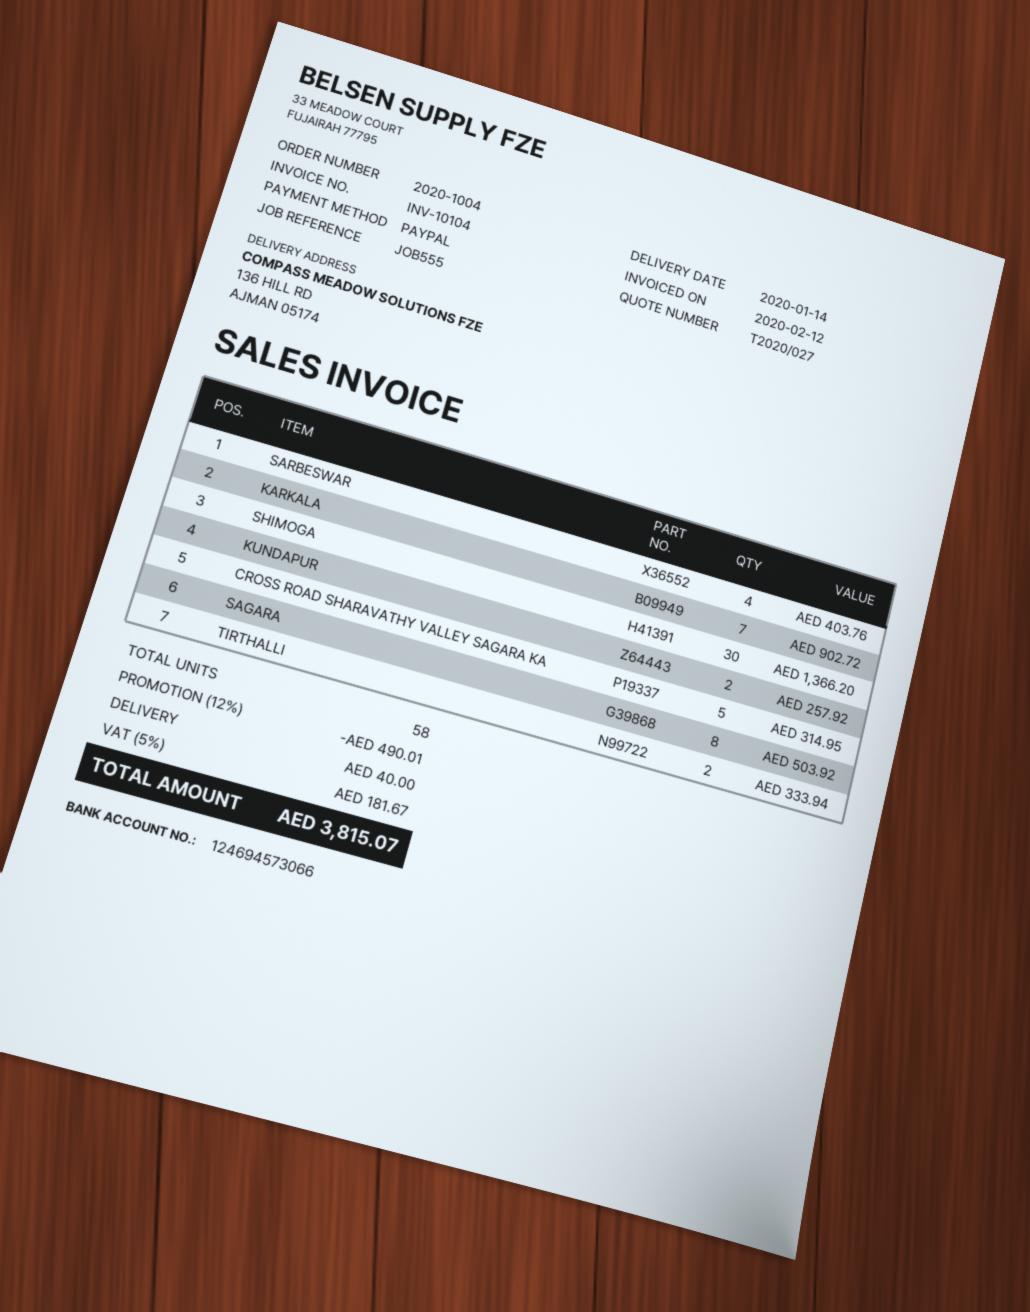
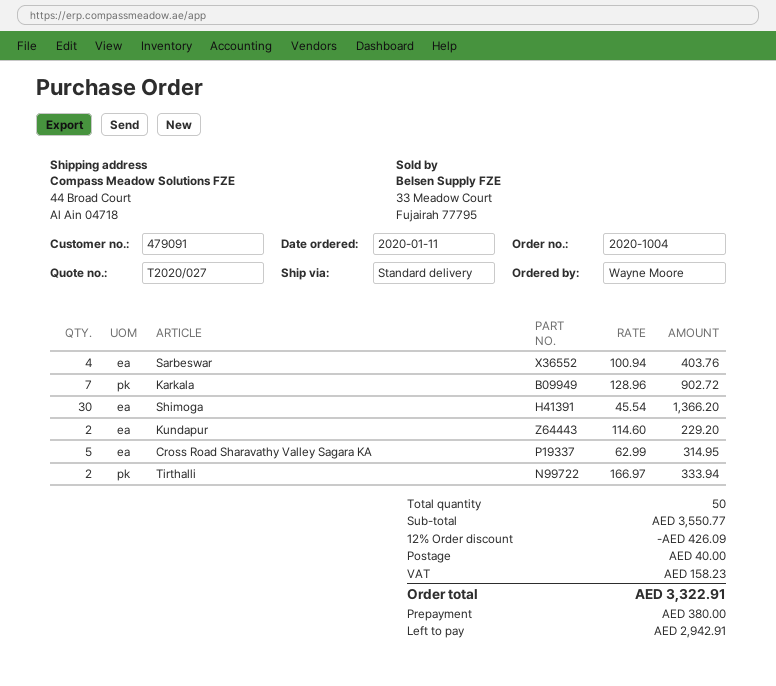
ship to: 136 HILL RD, AJMAN 05174 -> 44 Broad Court, Al Ain 04718
KUNDAPUR: 2 for 257.92 -> 2 for 229.20
SAGARA: 8 for 503.92 -> none
total quantity: 58 -> 50
discount: 12% = 490.01 -> 12% = 426.09
tax: 181.67 -> 158.23
total: 3815.07 -> 3322.91

